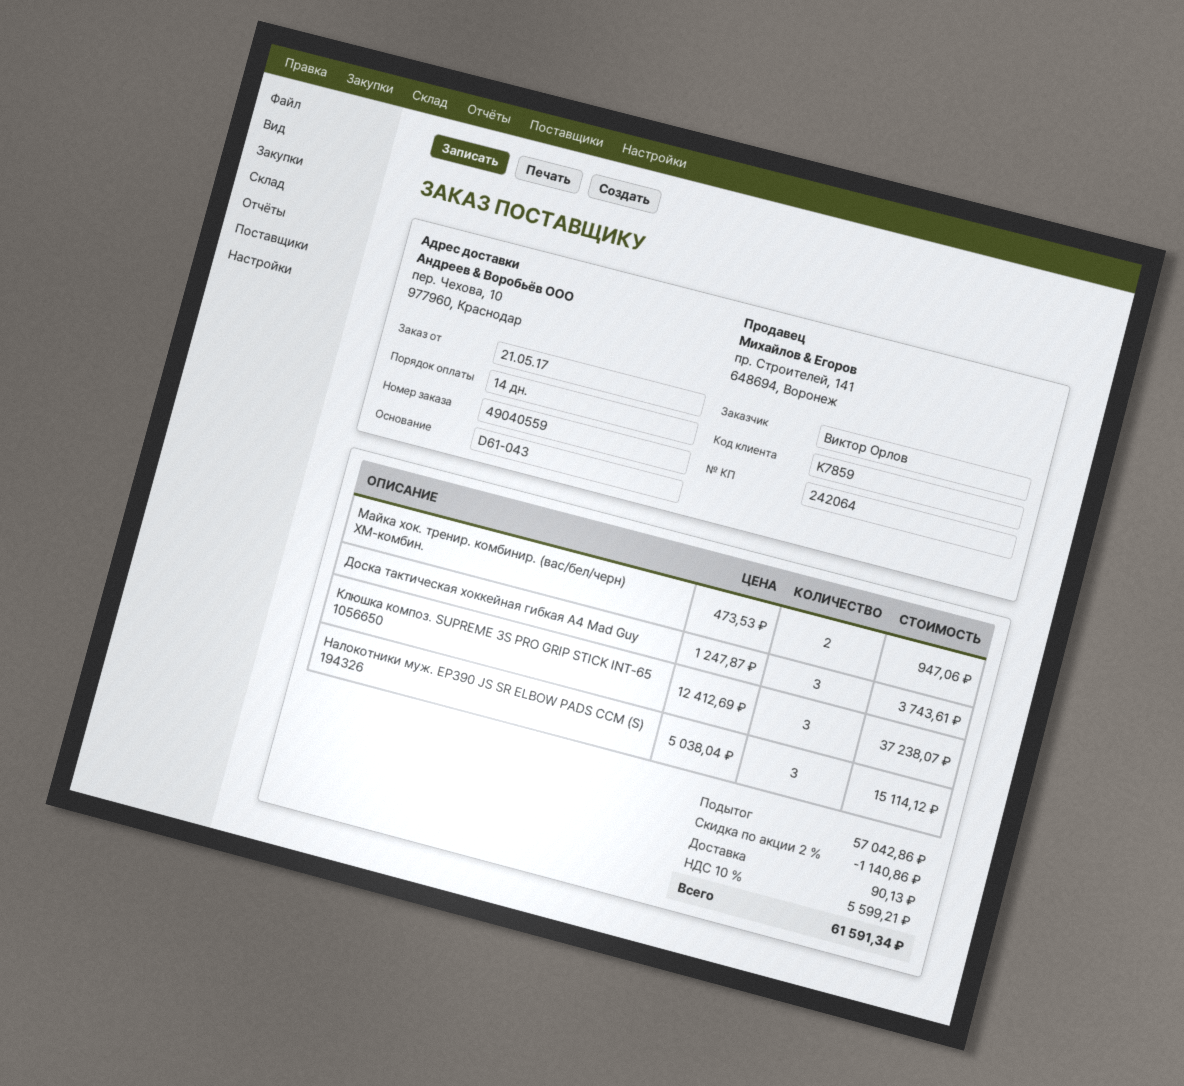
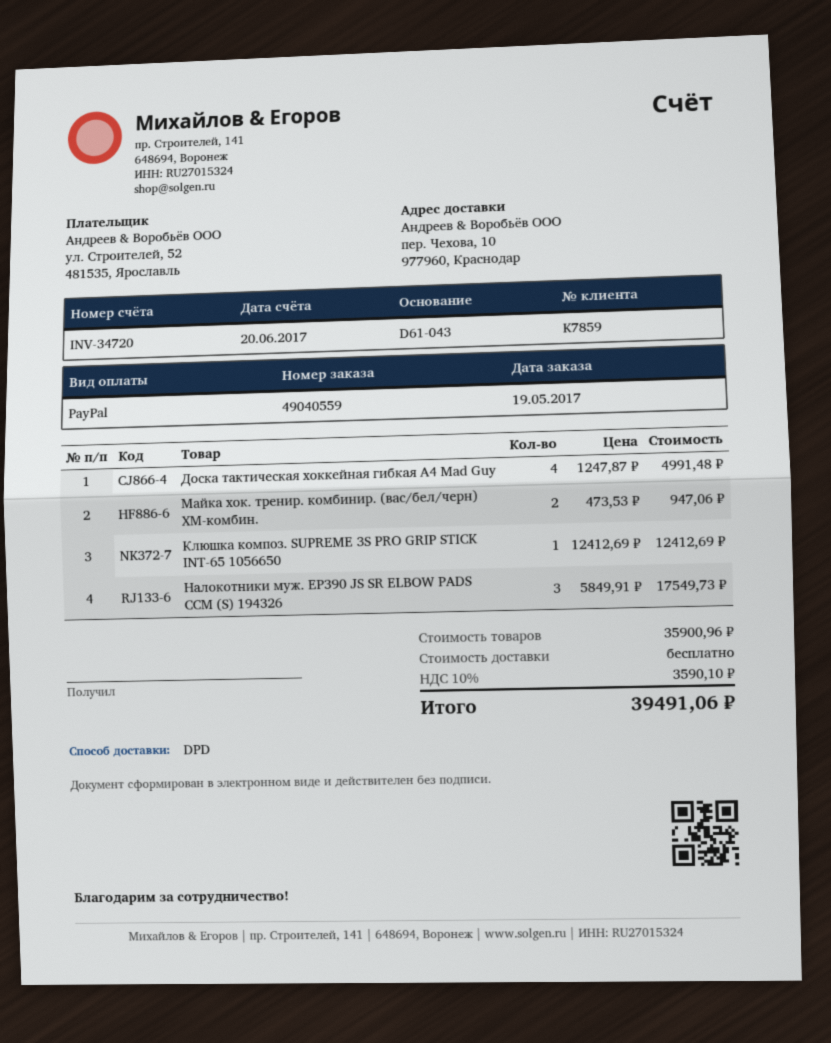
order date: 2017-05-21 -> 2017-05-19
Доска тактическая хоккейная гибкая А4 Mad Guy: 3 x 1247.87 = 3743.61 -> 4 x 1247.87 = 4991.48
Клюшка композ. SUPREME 3S PRO GRIP STICK INT-65 1056650: 3 x 12412.69 = 37238.07 -> 1 x 12412.69 = 12412.69
Налокотники муж. EP390 JS SR ELBOW PADS CCM (S) 194326: 3 x 5038.04 = 15114.12 -> 3 x 5849.91 = 17549.73
subtotal: 57042.86 -> 35900.96
discount: 2% = 1140.86 -> none
shipping: 90.13 -> 0.00
tax: 10% = 5599.21 -> 10% = 3590.10
total: 61591.34 -> 39491.06

